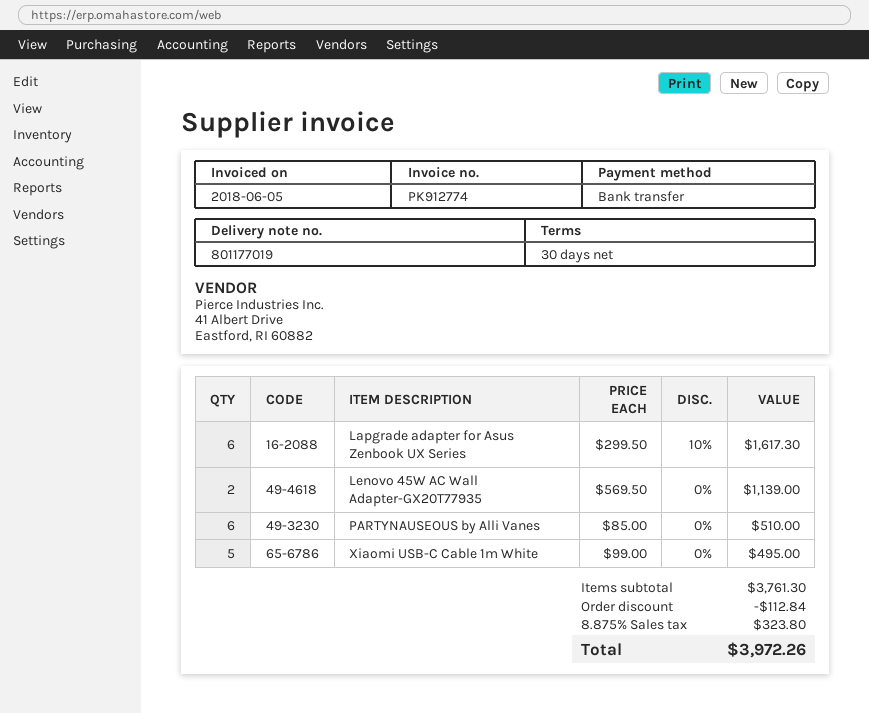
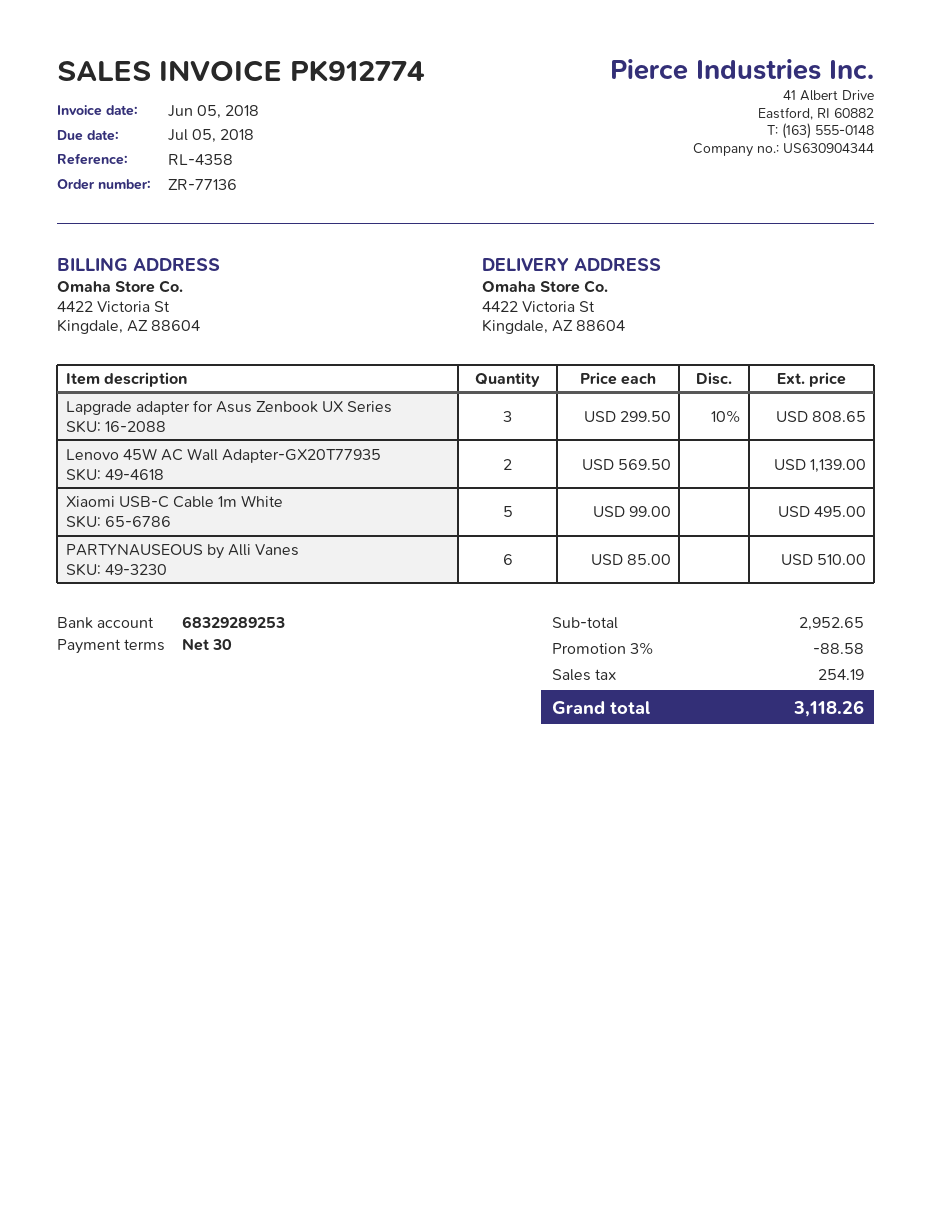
Lapgrade adapter for Asus Zenbook UX Series: 6 x 299.50 - 10% = 1617.30 -> 3 x 299.50 - 10% = 808.65
subtotal: 3761.30 -> 2952.65
discount: 112.84 -> 88.58
tax: 323.80 -> 254.19
total: 3972.26 -> 3118.26

